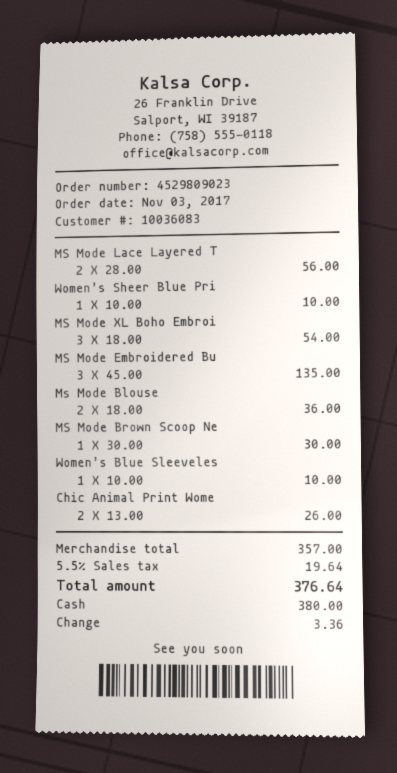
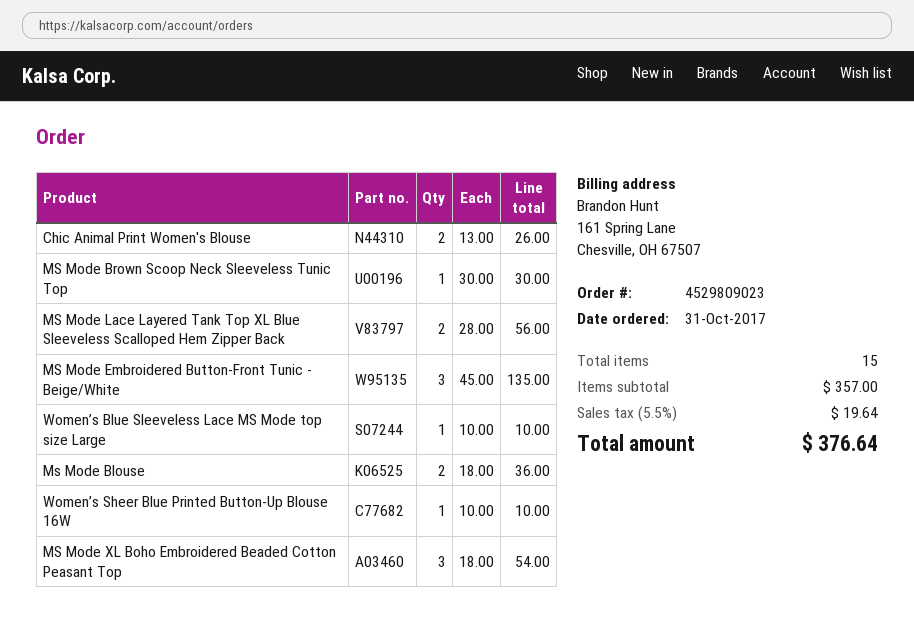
order date: 2017-11-03 -> 2017-10-31

